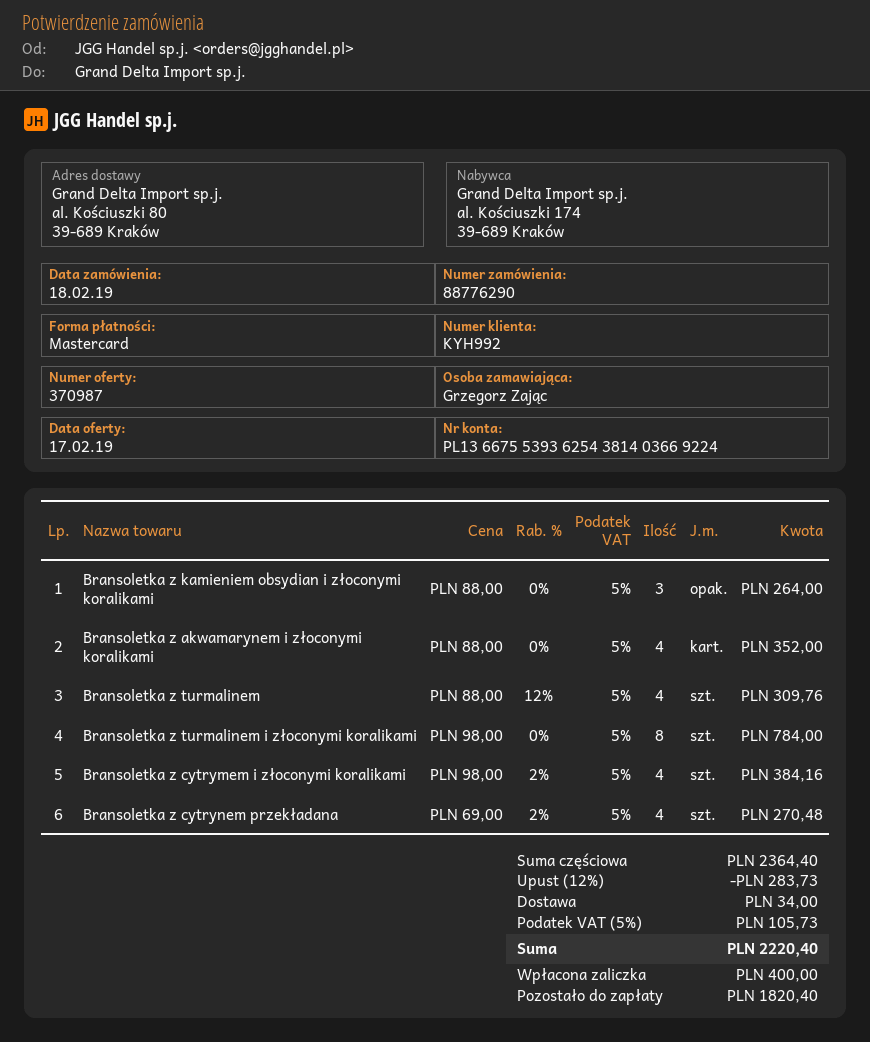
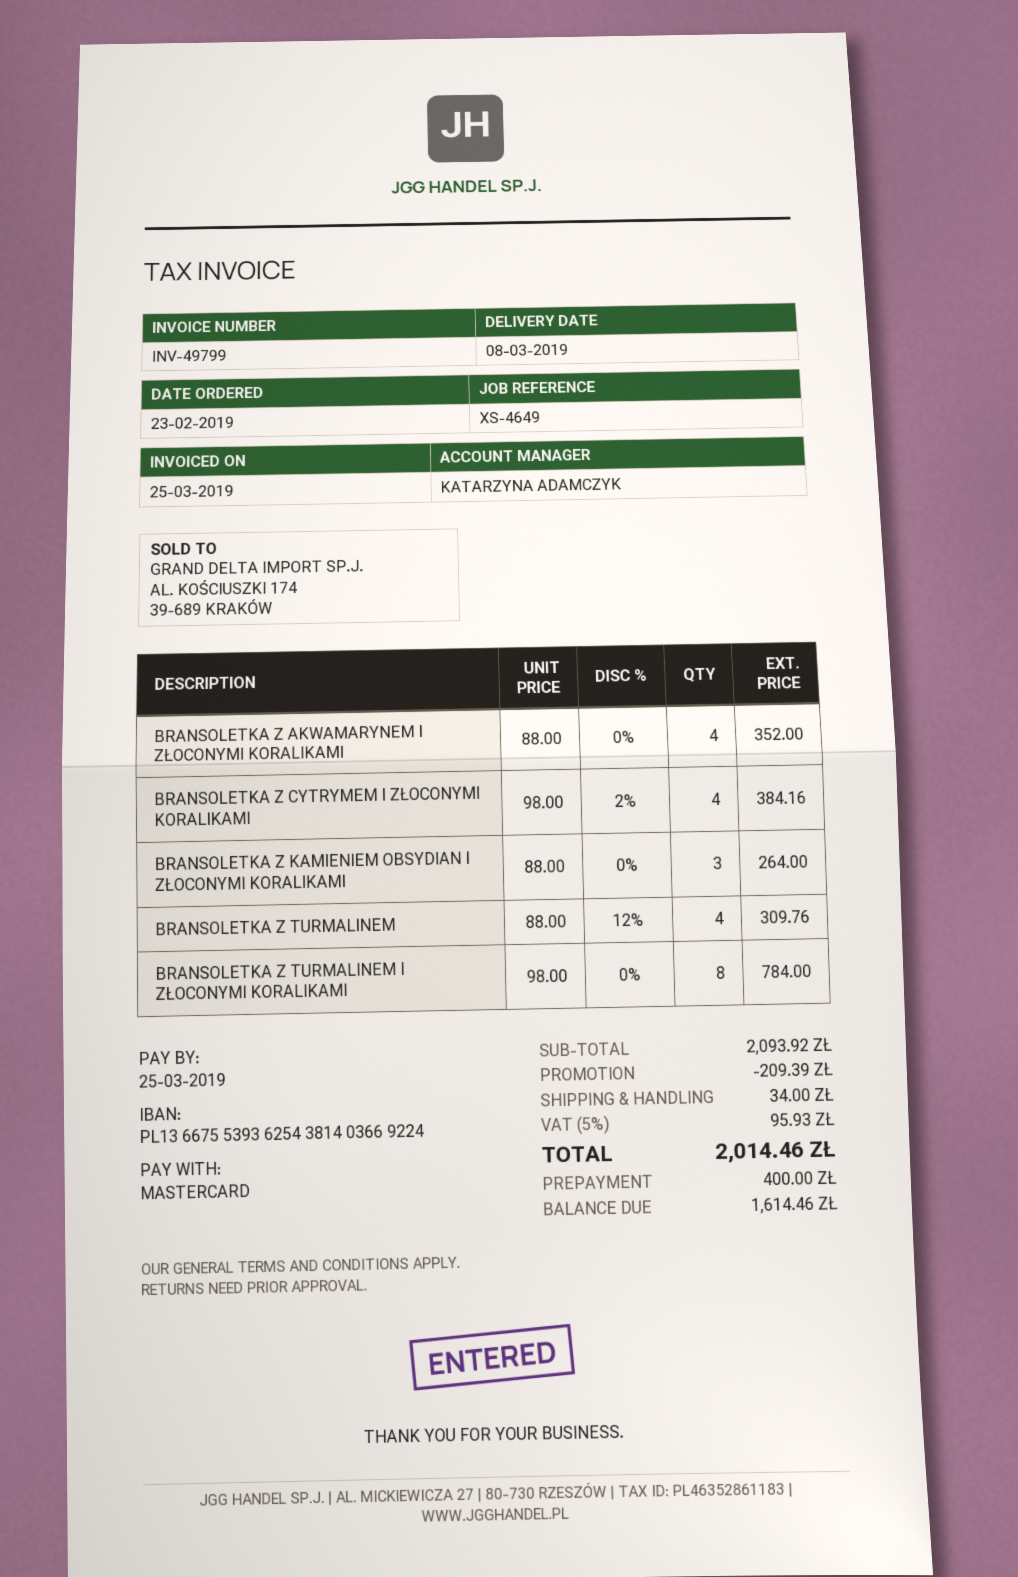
order date: 2019-02-18 -> 2019-02-23
Bransoletka z cytrynem przekładana: 4 x 69.00 - 2% = 270.48 -> none
subtotal: 2364.40 -> 2093.92
discount: 283.73 -> 209.39
tax: 5% = 105.73 -> 5% = 95.93
total: 2220.40 -> 2014.46
balance: 1820.40 -> 1614.46

